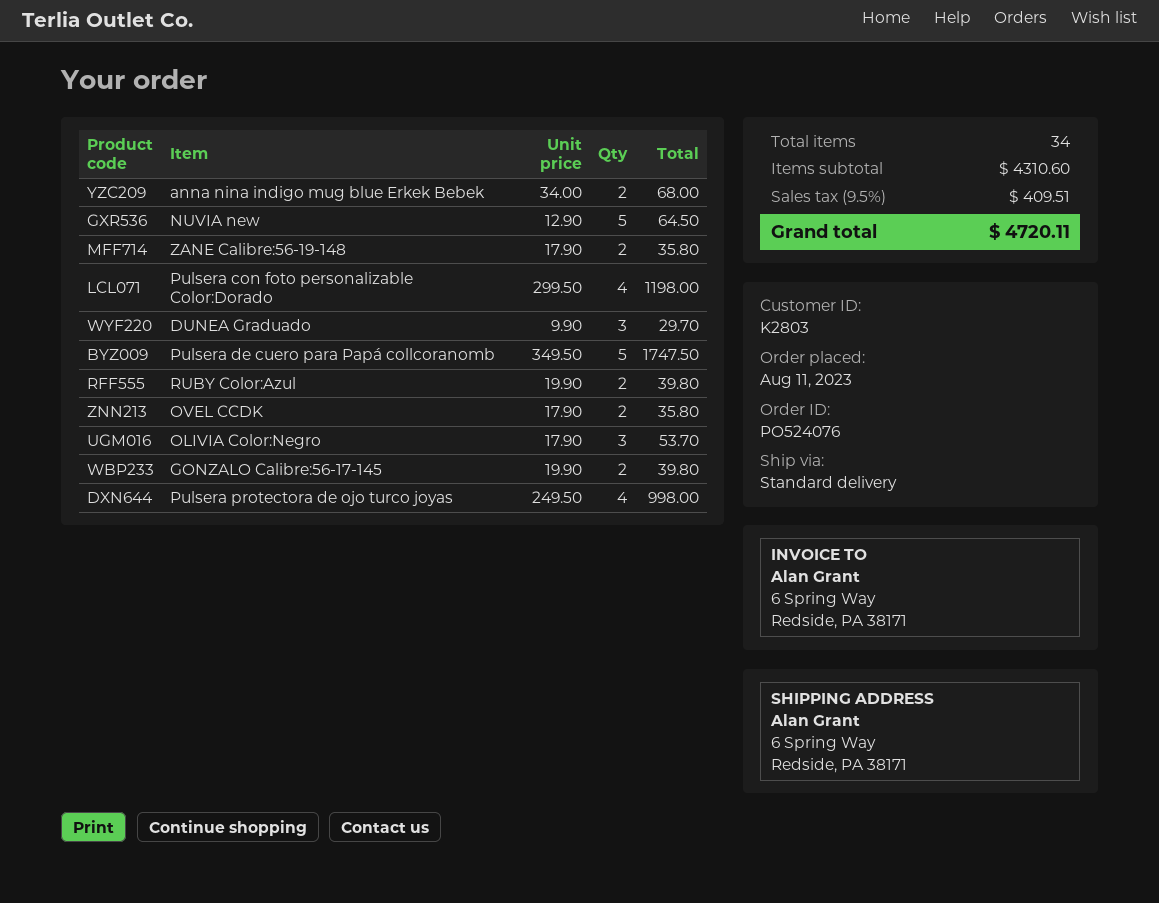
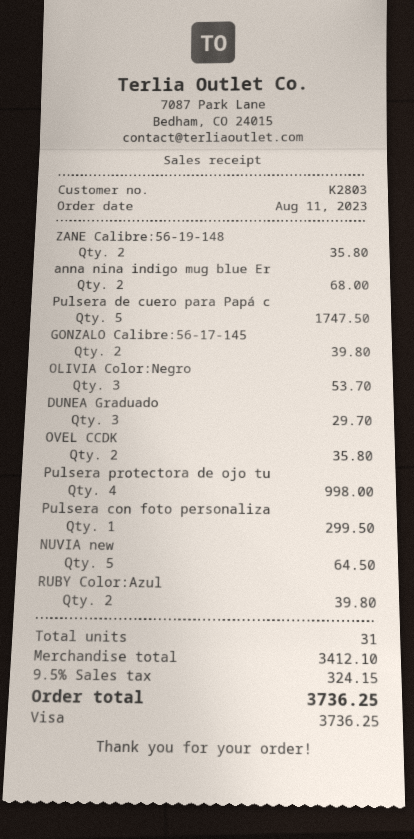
Pulsera con foto personalizable Color:Dorado: 4 for 1198.00 -> 1 for 299.50
total quantity: 34 -> 31
subtotal: 4310.60 -> 3412.10
tax: 9.5% = 409.51 -> 9.5% = 324.15
total: 4720.11 -> 3736.25

